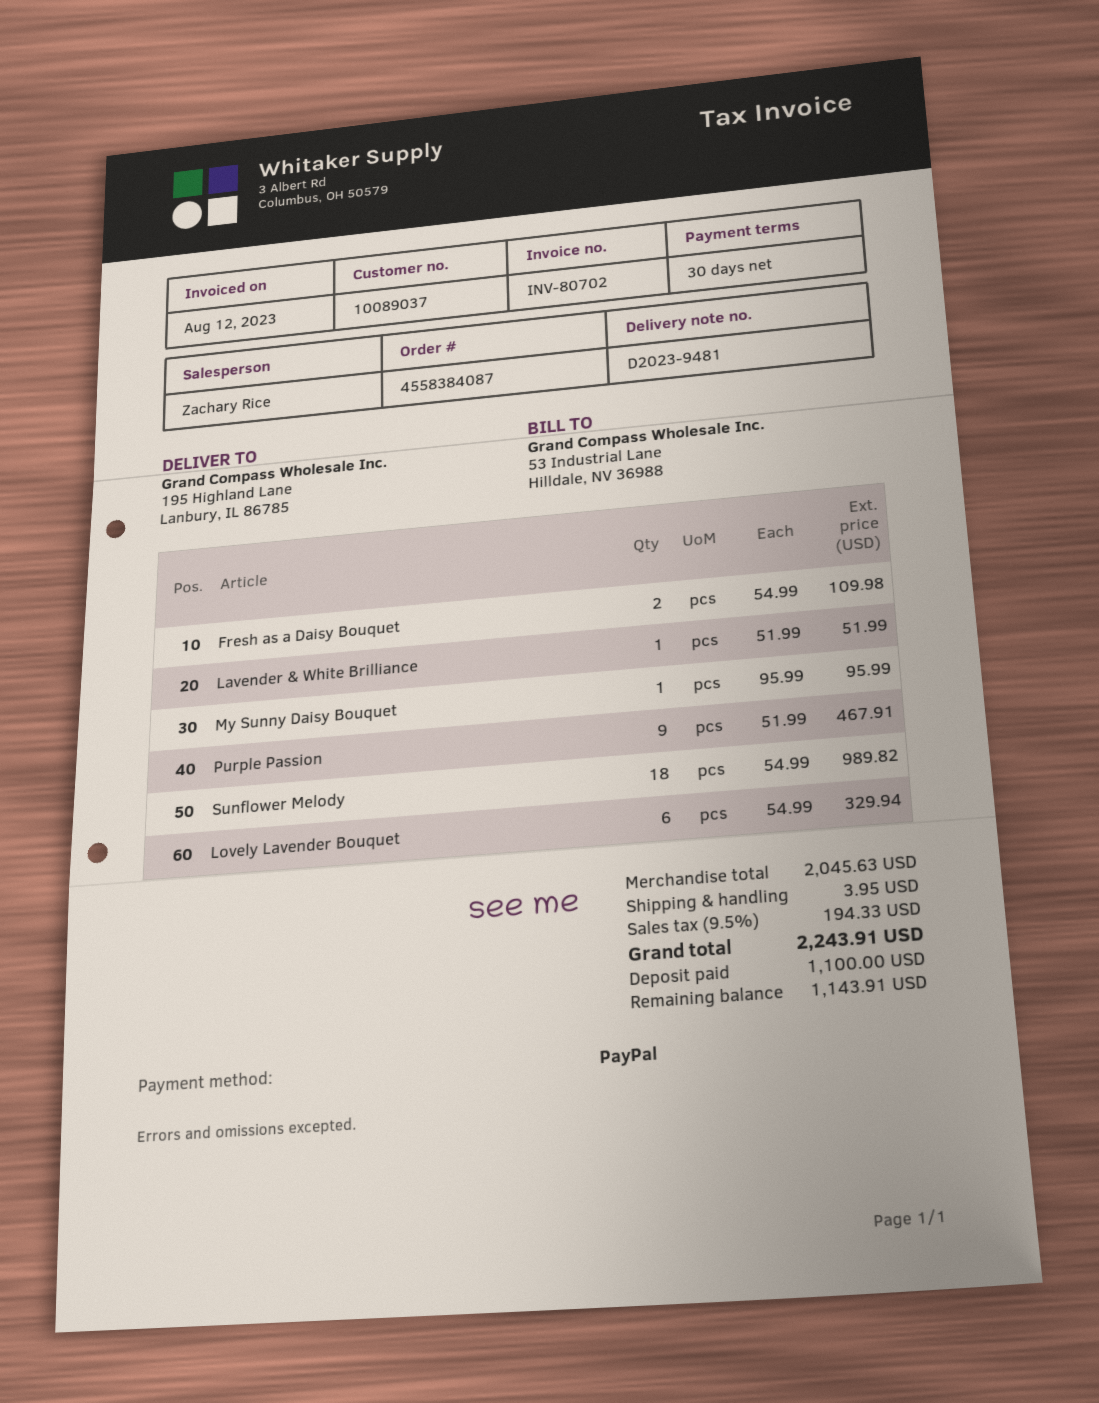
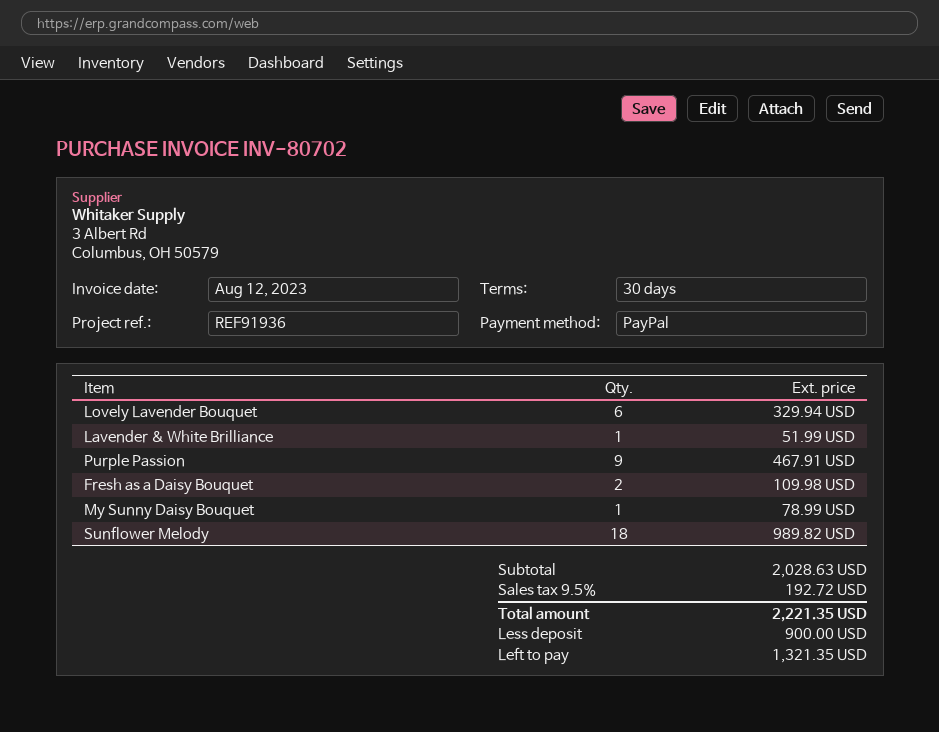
My Sunny Daisy Bouquet: 1 for 95.99 -> 1 for 78.99
subtotal: 2045.63 -> 2028.63
shipping: 3.95 -> none
tax: 9.5% = 194.33 -> 9.5% = 192.72
total: 2243.91 -> 2221.35
deposit: 1100.00 -> 900.00
balance: 1143.91 -> 1321.35

